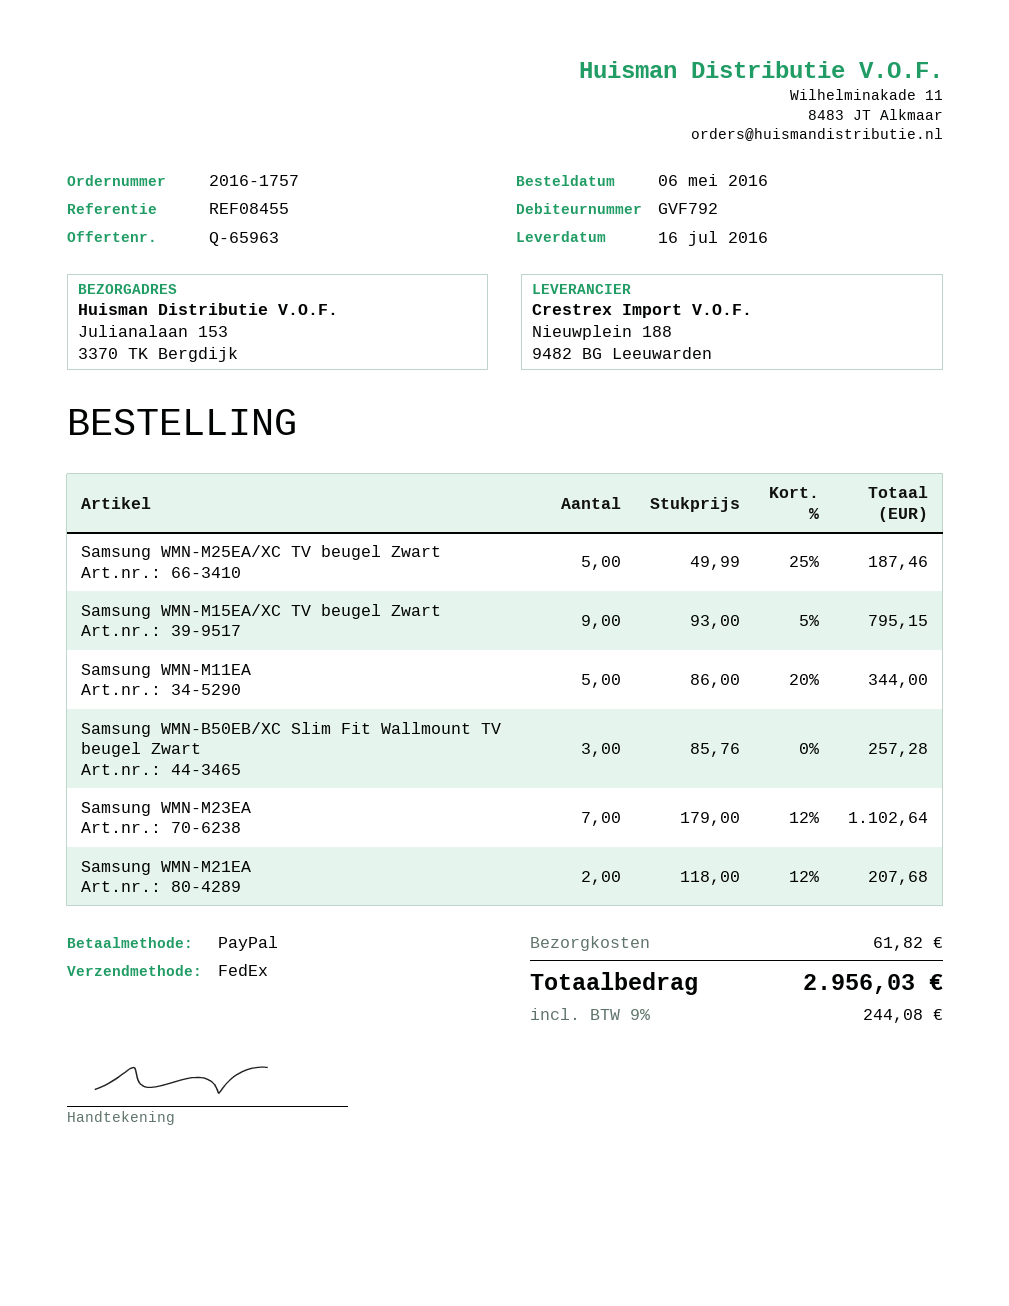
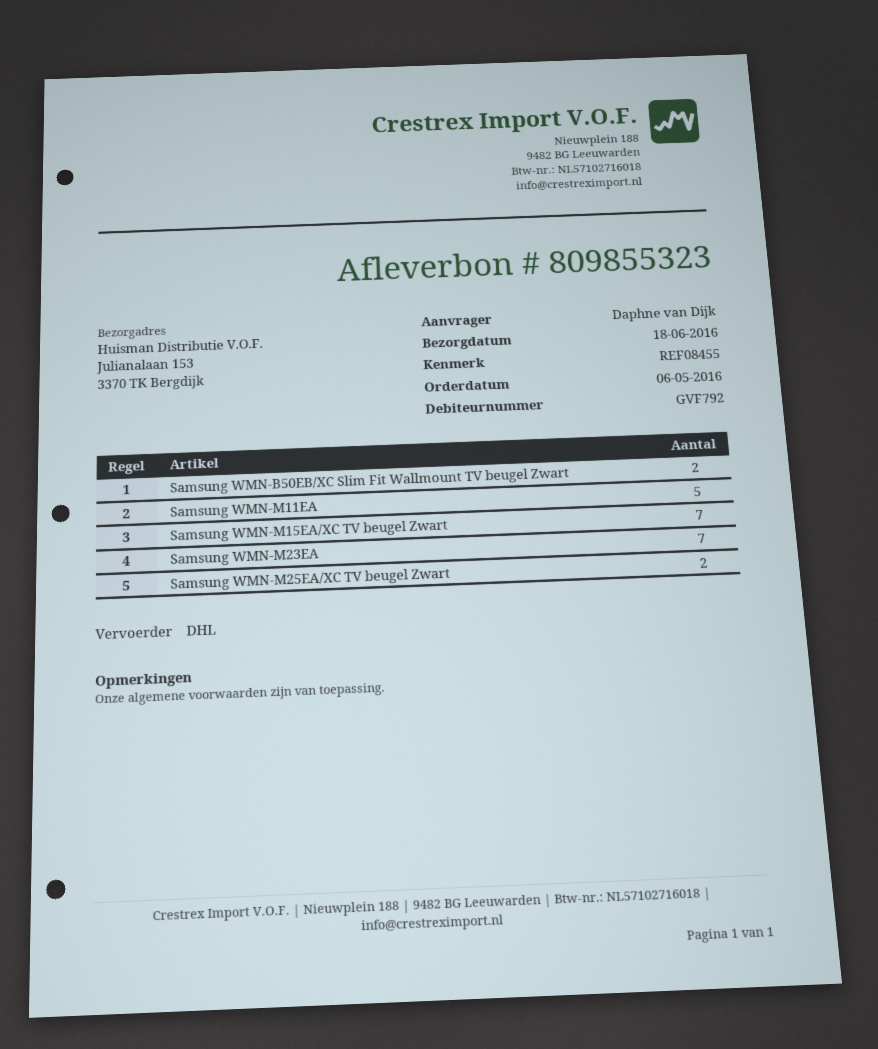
delivery date: 2016-07-16 -> 2016-06-18
shipping method: FedEx -> DHL
Samsung WMN-M25EA/XC TV beugel Zwart: 5 -> 2
Samsung WMN-M15EA/XC TV beugel Zwart: 9 -> 7
Samsung WMN-B50EB/XC Slim Fit Wallmount TV beugel Zwart: 3 -> 2
Samsung WMN-M21EA: 2 -> none

